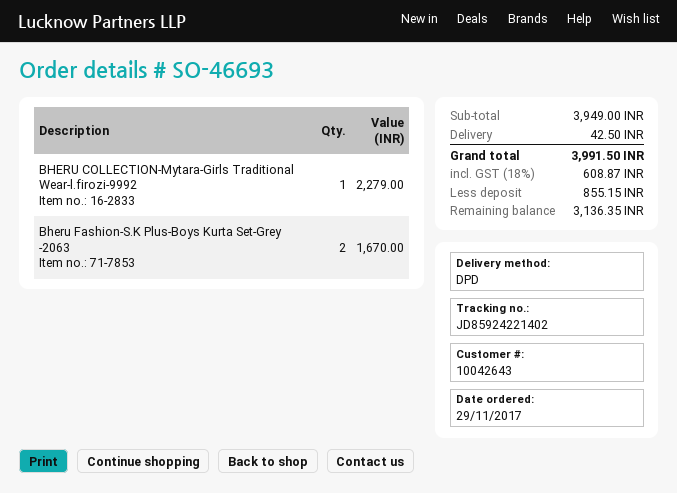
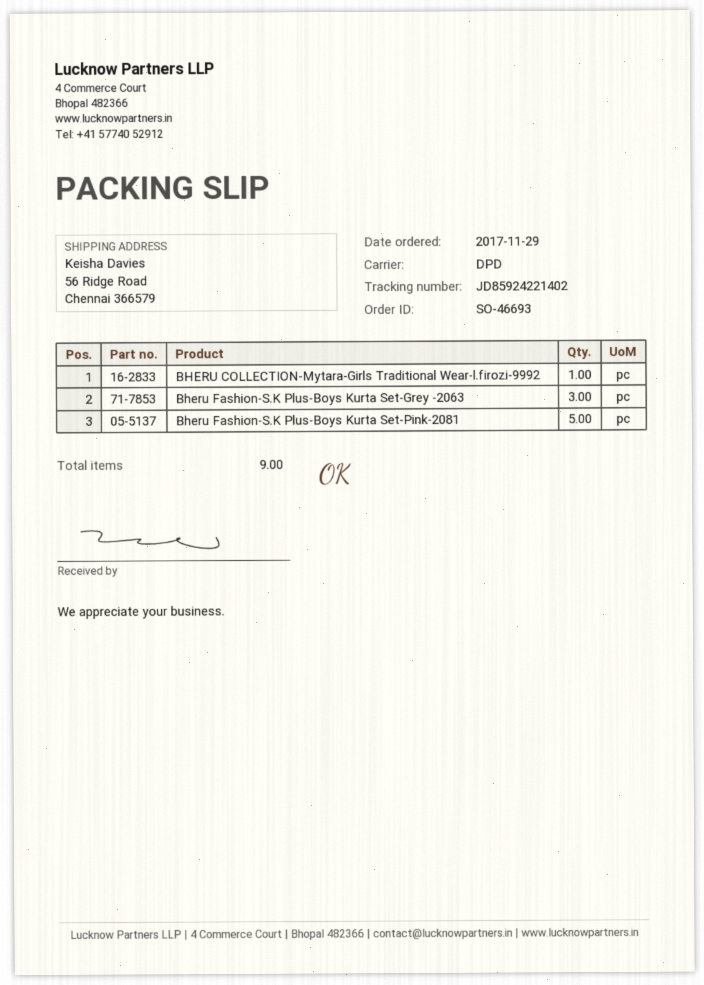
Bheru Fashion-S.K Plus-Boys Kurta Set-Grey -2063: 2 -> 3
Bheru Fashion-S.K Plus-Boys Kurta Set-Pink-2081: none -> 5

